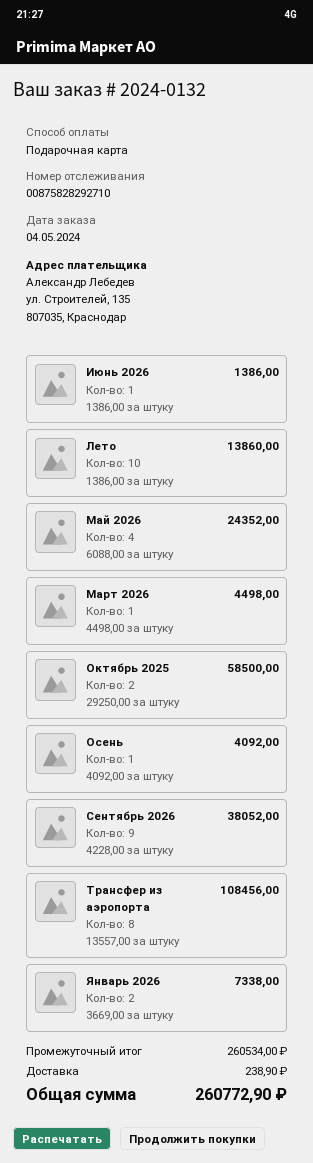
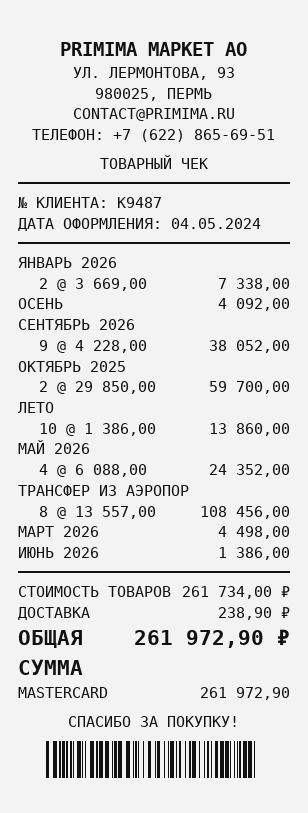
payment method: gift card -> Mastercard
Октябрь 2025: 2 x 29250.00 = 58500.00 -> 2 x 29850.00 = 59700.00
subtotal: 260534.00 -> 261734.00
total: 260772.90 -> 261972.90

